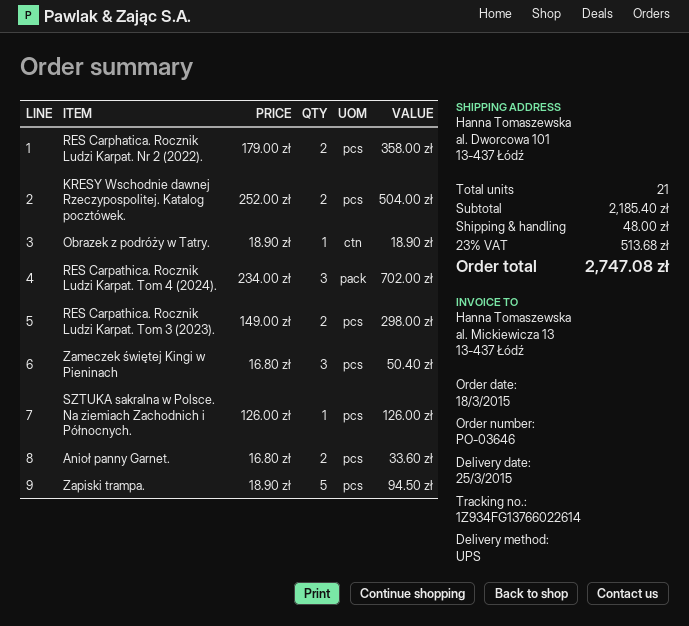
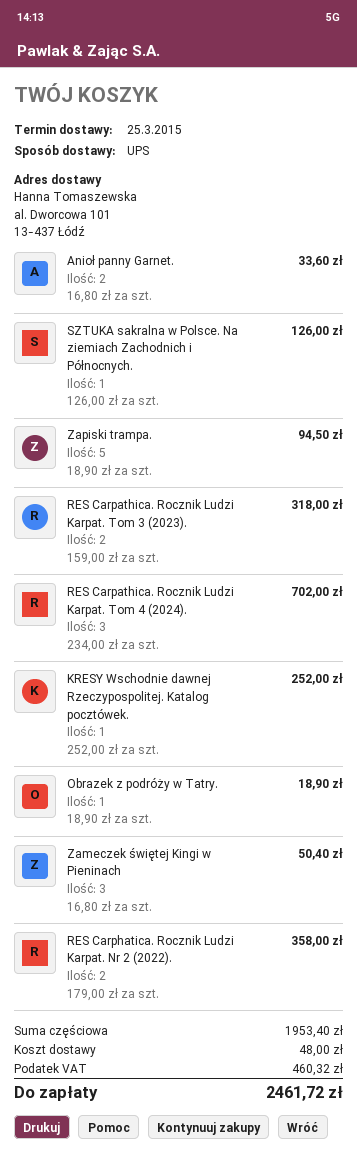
KRESY Wschodnie dawnej Rzeczypospolitej. Katalog pocztówek.: 2 x 252.00 = 504.00 -> 1 x 252.00 = 252.00
RES Carpathica. Rocznik Ludzi Karpat. Tom 3 (2023).: 2 x 149.00 = 298.00 -> 2 x 159.00 = 318.00
subtotal: 2185.40 -> 1953.40
tax: 513.68 -> 460.32
total: 2747.08 -> 2461.72

